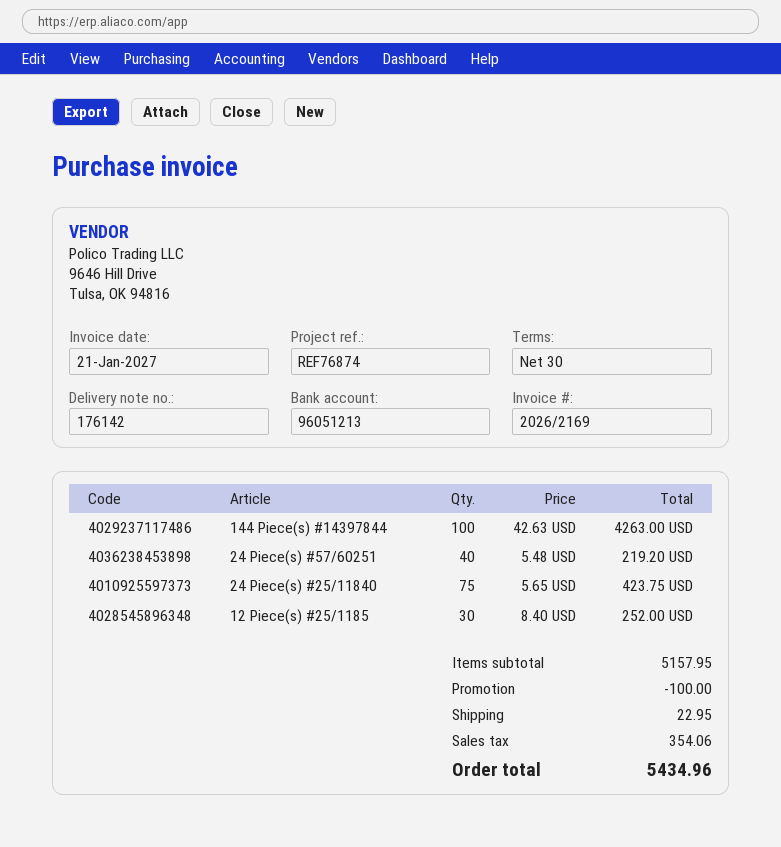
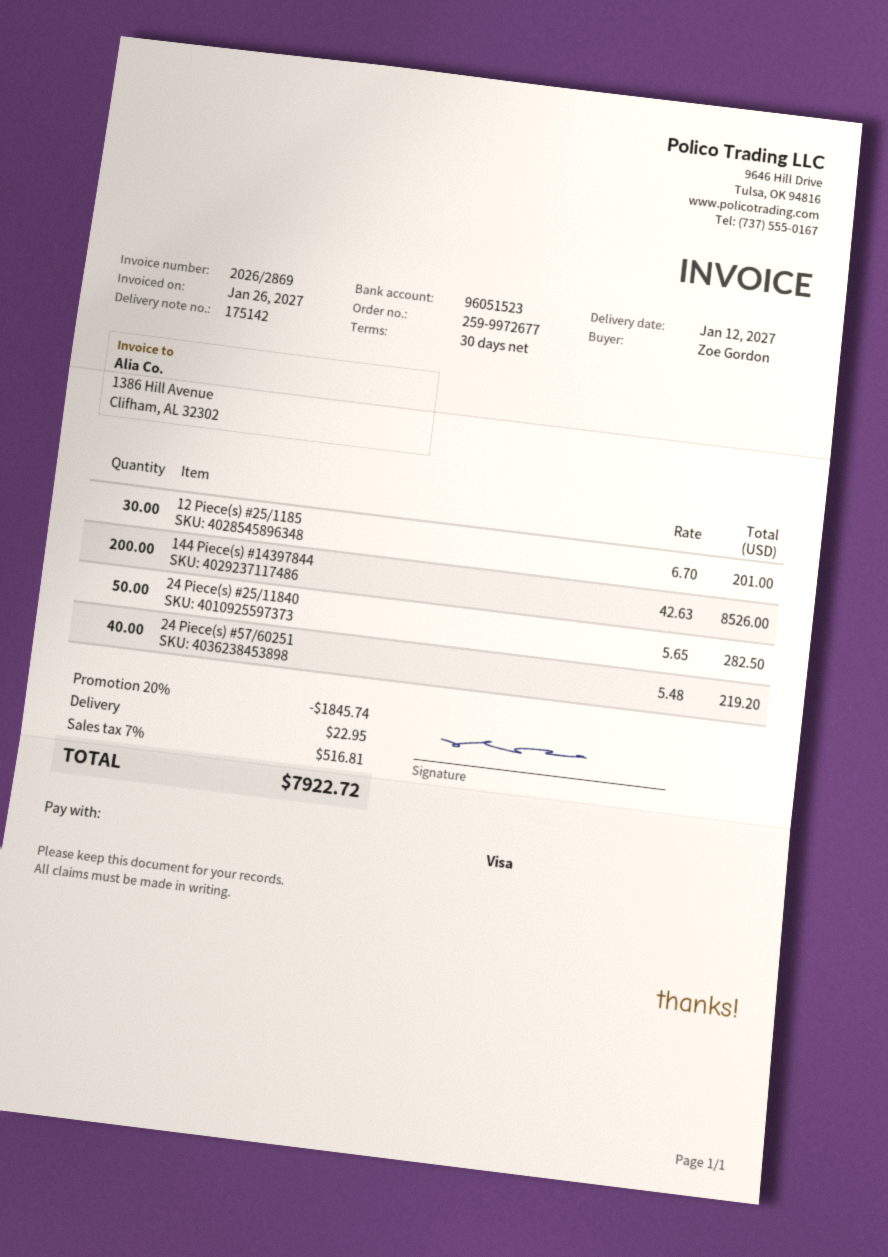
delivery note number: 176142 -> 175142
invoice number: 2026/2169 -> 2026/2869
invoice date: 2027-01-21 -> 2027-01-26
bank account: 96051213 -> 96051523
144 Piece(s) #14397844: 100 x 42.63 = 4263.00 -> 200 x 42.63 = 8526.00
24 Piece(s) #25/11840: 75 x 5.65 = 423.75 -> 50 x 5.65 = 282.50
12 Piece(s) #25/1185: 30 x 8.40 = 252.00 -> 30 x 6.70 = 201.00
discount: 100.00 -> 1845.74
tax: 354.06 -> 516.81
total: 5434.96 -> 7922.72

